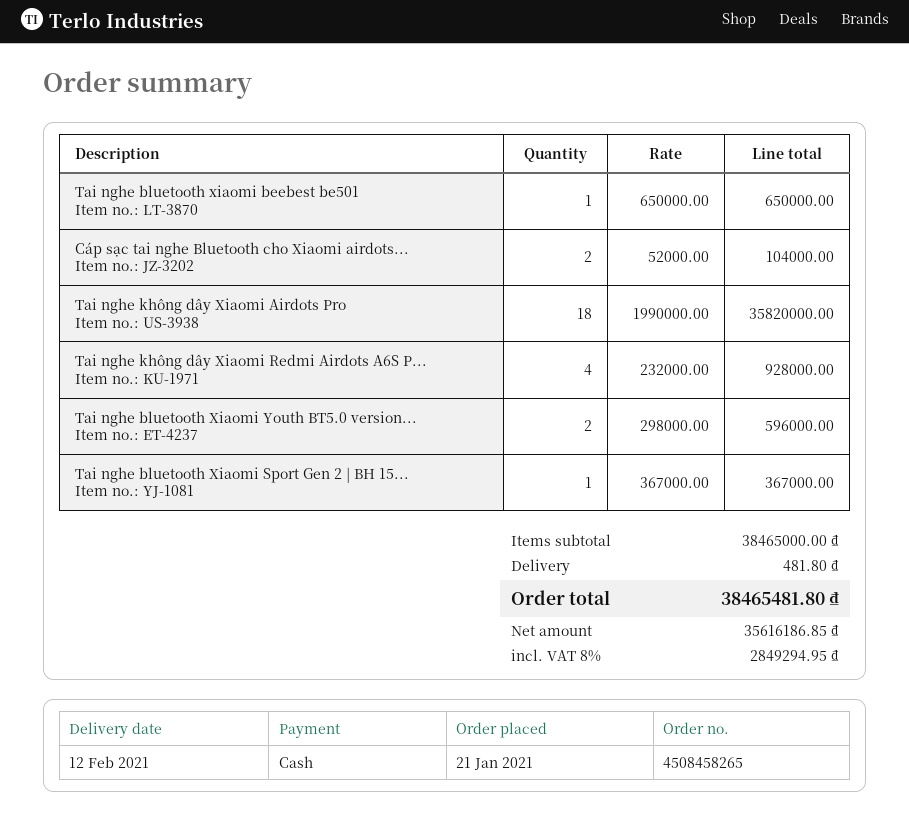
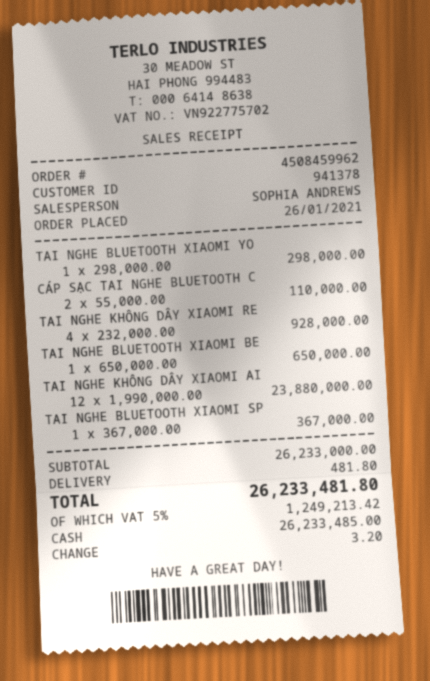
order number: 4508458265 -> 4508459962
order date: 2021-01-21 -> 2021-01-26
Cáp sạc tai nghe Bluetooth cho Xiaomi airdots...: 2 x 52000.00 = 104000.00 -> 2 x 55000.00 = 110000.00
Tai nghe không dây Xiaomi Airdots Pro: 18 x 1990000.00 = 35820000.00 -> 12 x 1990000.00 = 23880000.00
Tai nghe bluetooth Xiaomi Youth BT5.0 version...: 2 x 298000.00 = 596000.00 -> 1 x 298000.00 = 298000.00
subtotal: 38465000.00 -> 26233000.00
tax: 8% = 2849294.95 -> 5% = 1249213.42
total: 38465481.80 -> 26233481.80

